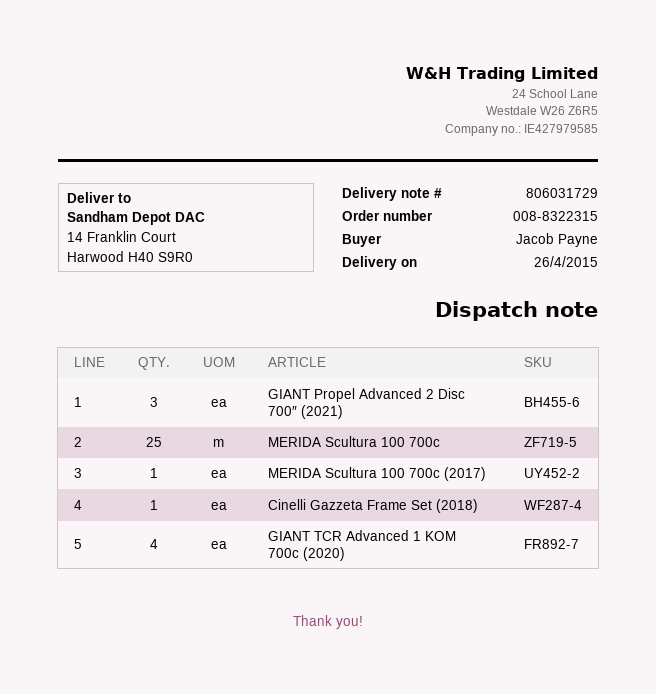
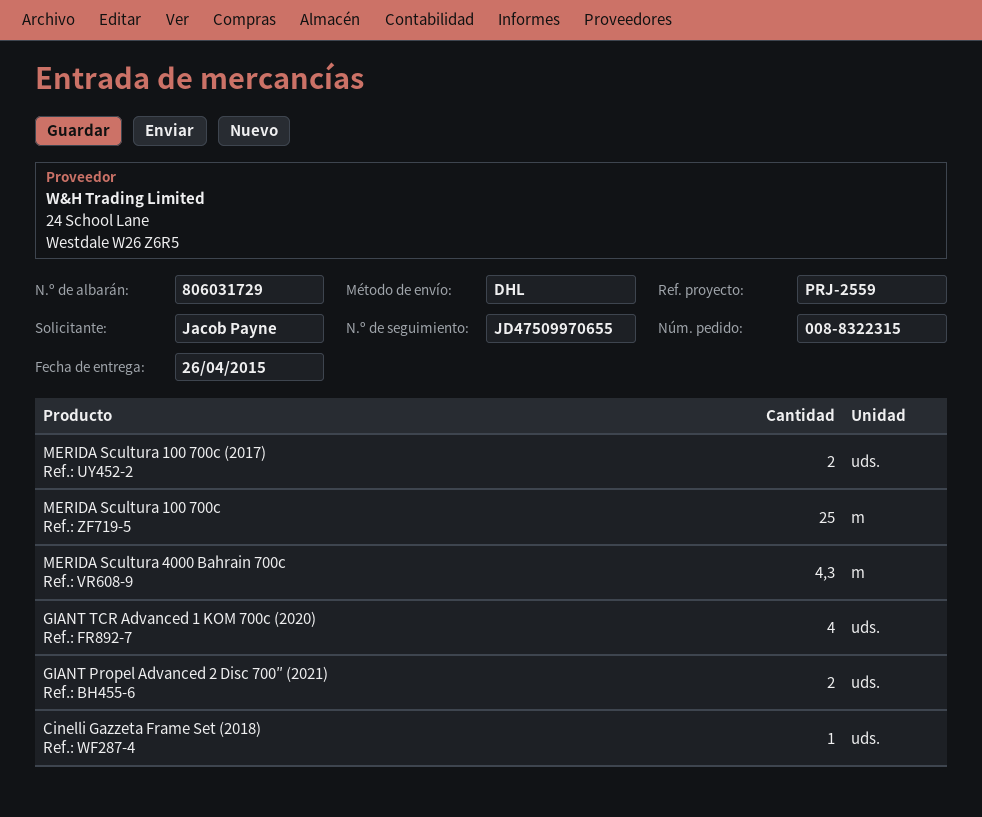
GIANT Propel Advanced 2 Disc 700″ (2021): 3 -> 2
MERIDA Scultura 100 700c (2017): 1 -> 2
MERIDA Scultura 4000 Bahrain 700c: none -> 4.3

